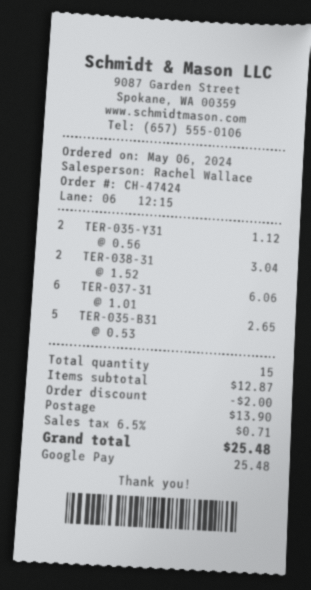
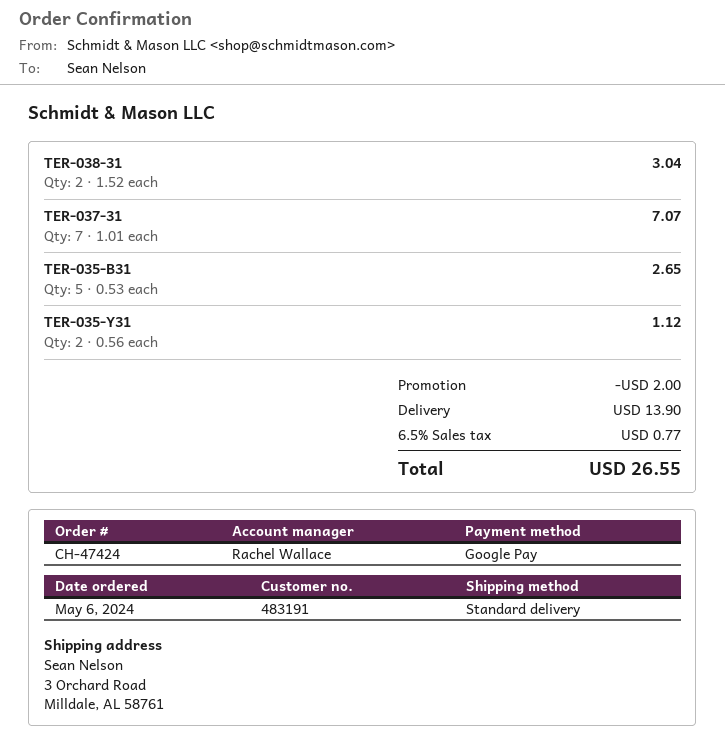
TER-037-31: 6 x 1.01 = 6.06 -> 7 x 1.01 = 7.07
tax: 6.5% = 0.71 -> 6.5% = 0.77
total: 25.48 -> 26.55

